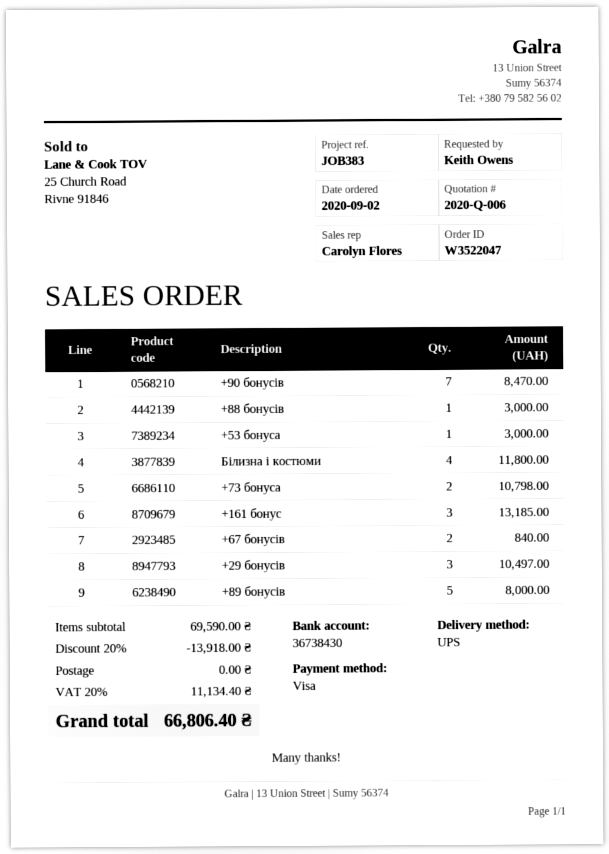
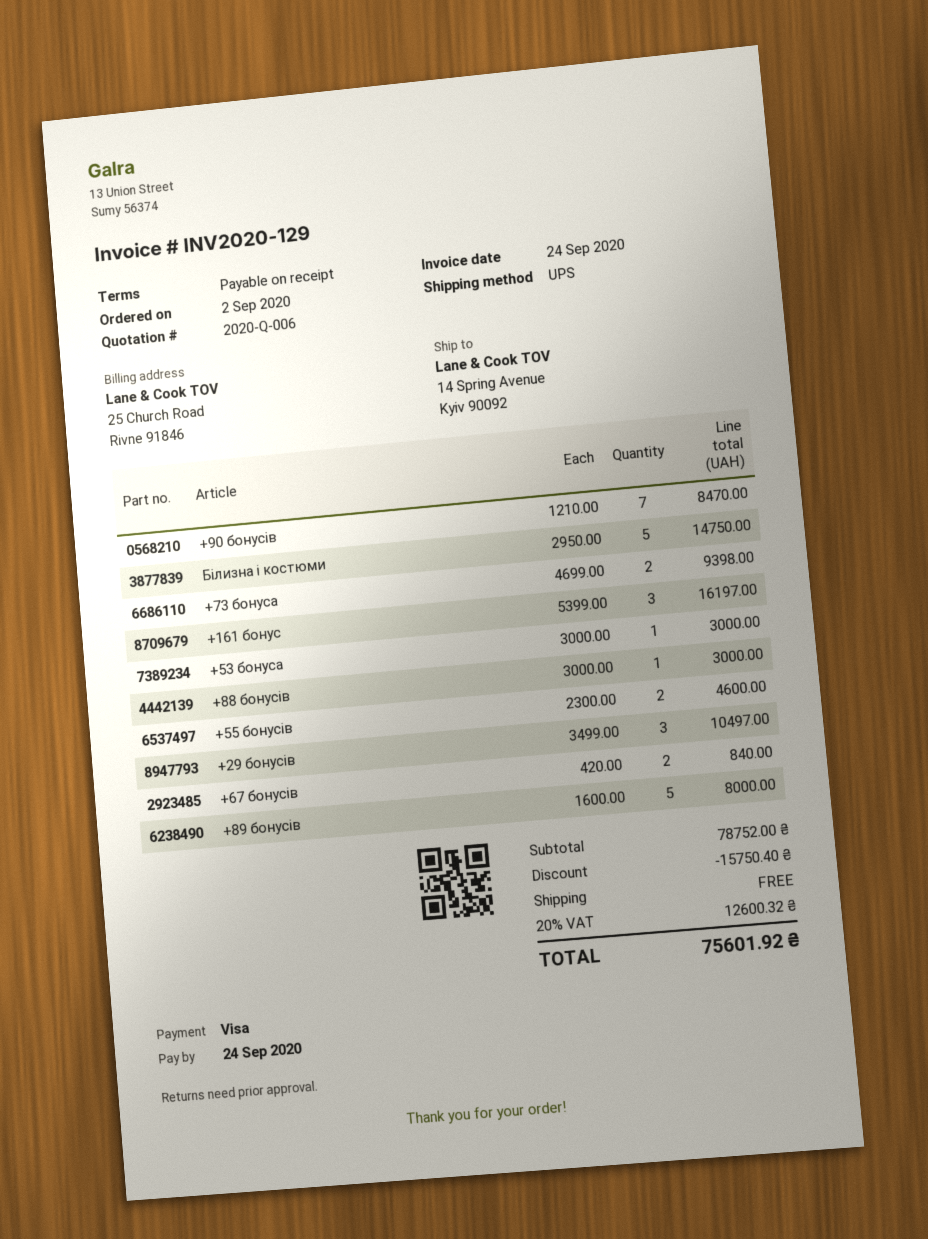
Білизна і костюми: 4 for 11800.00 -> 5 for 14750.00
+73 бонуса: 2 for 10798.00 -> 2 for 9398.00
+161 бонус: 3 for 13185.00 -> 3 for 16197.00
+55 бонусів: none -> 2 for 4600.00
subtotal: 69590.00 -> 78752.00
discount: 13918.00 -> 15750.40
tax: 20% = 11134.40 -> 20% = 12600.32
total: 66806.40 -> 75601.92

